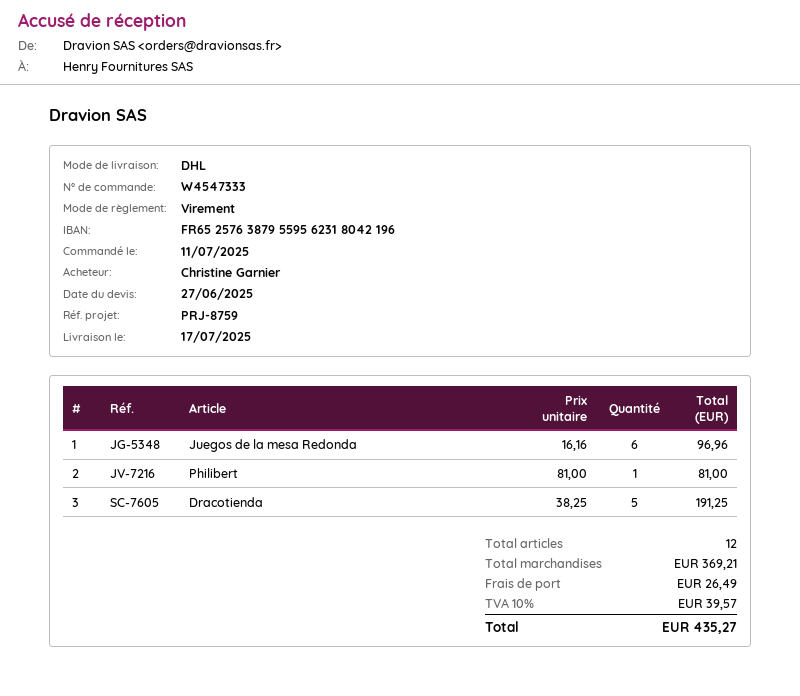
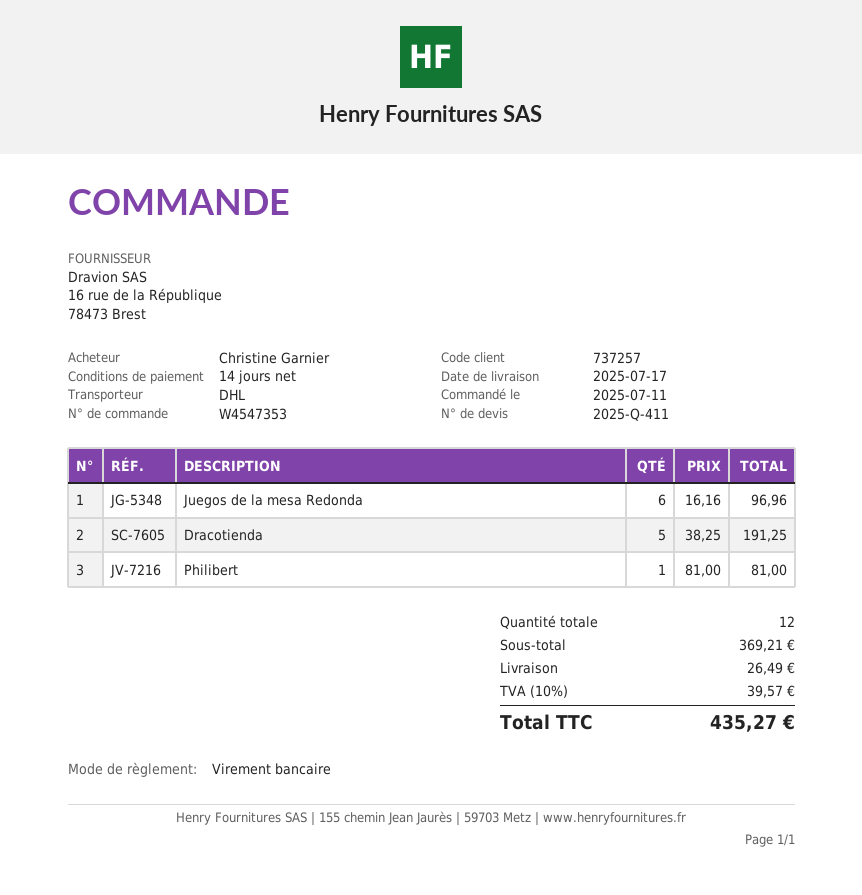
order number: W4547333 -> W4547353

